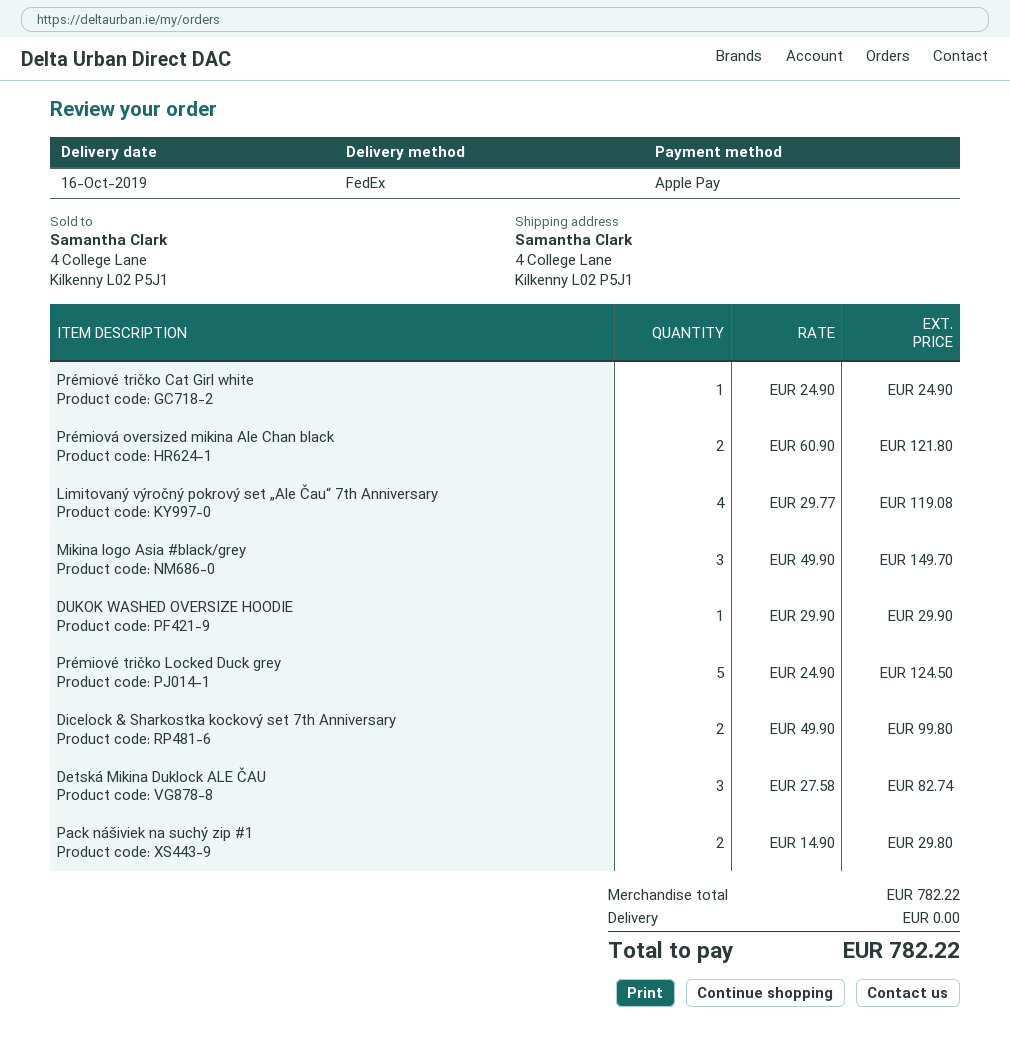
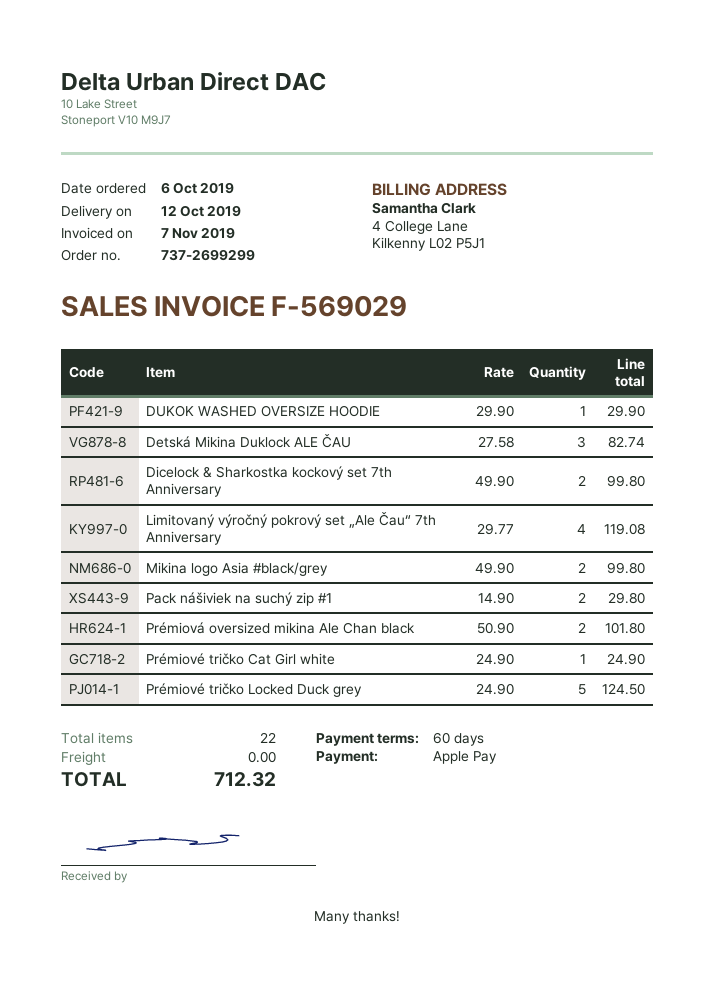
delivery date: 2019-10-16 -> 2019-10-12
Prémiová oversized mikina Ale Chan black: 2 x 60.90 = 121.80 -> 2 x 50.90 = 101.80
Mikina logo Asia #black/grey: 3 x 49.90 = 149.70 -> 2 x 49.90 = 99.80
total: 782.22 -> 712.32

